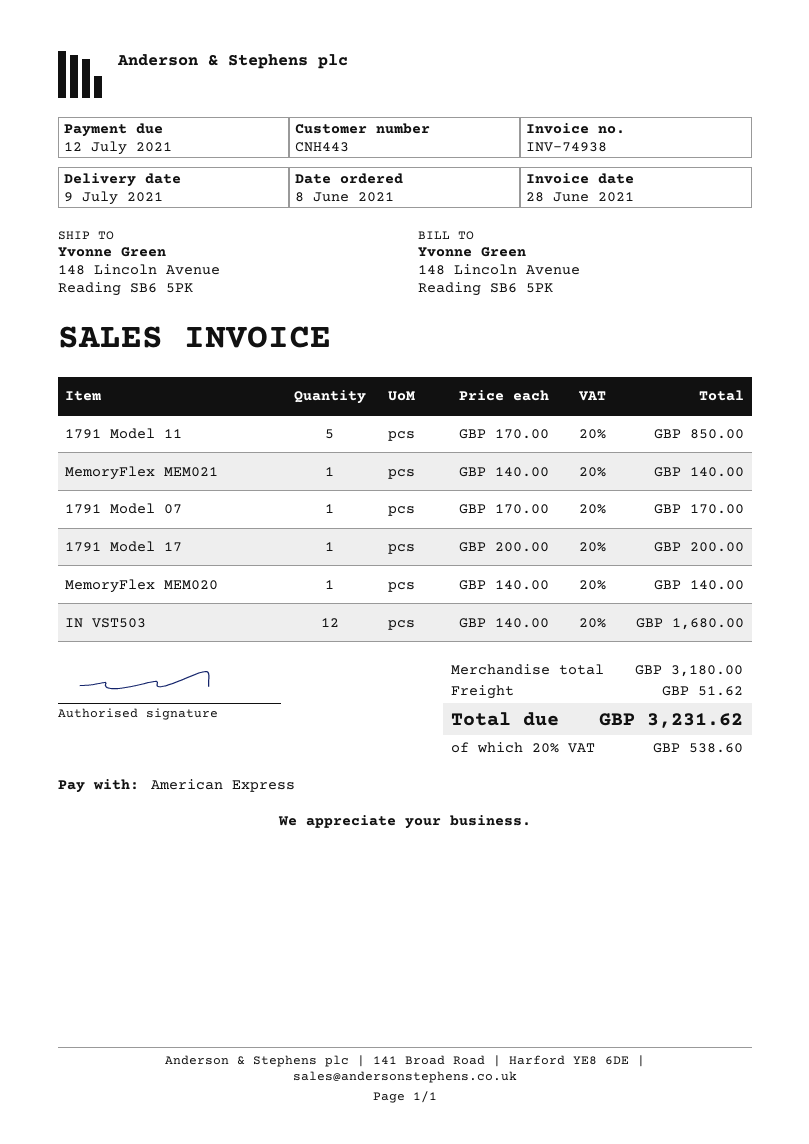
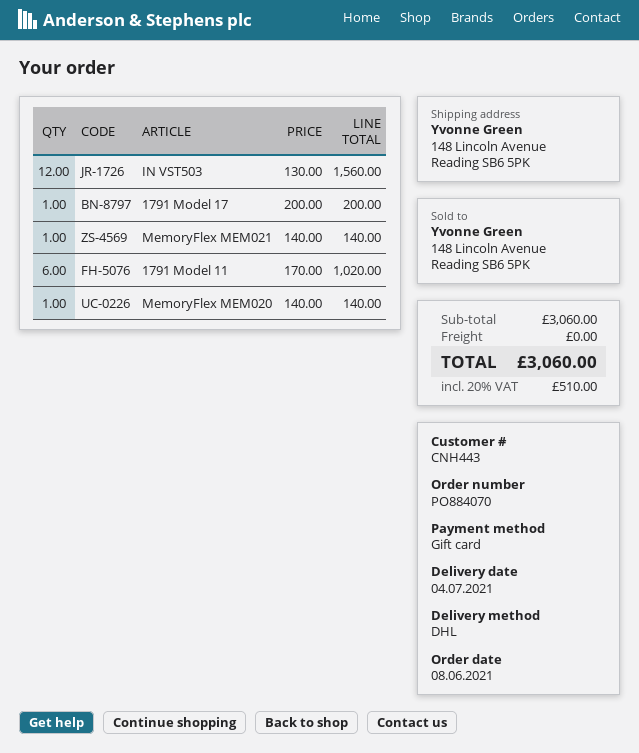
delivery date: 2021-07-09 -> 2021-07-04
payment method: American Express -> gift card
1791 Model 11: 5 x 170.00 = 850.00 -> 6 x 170.00 = 1020.00
1791 Model 07: 1 x 170.00 = 170.00 -> none
IN VST503: 12 x 140.00 = 1680.00 -> 12 x 130.00 = 1560.00
subtotal: 3180.00 -> 3060.00
shipping: 51.62 -> 0.00
tax: 20% = 538.60 -> 20% = 510.00
total: 3231.62 -> 3060.00

